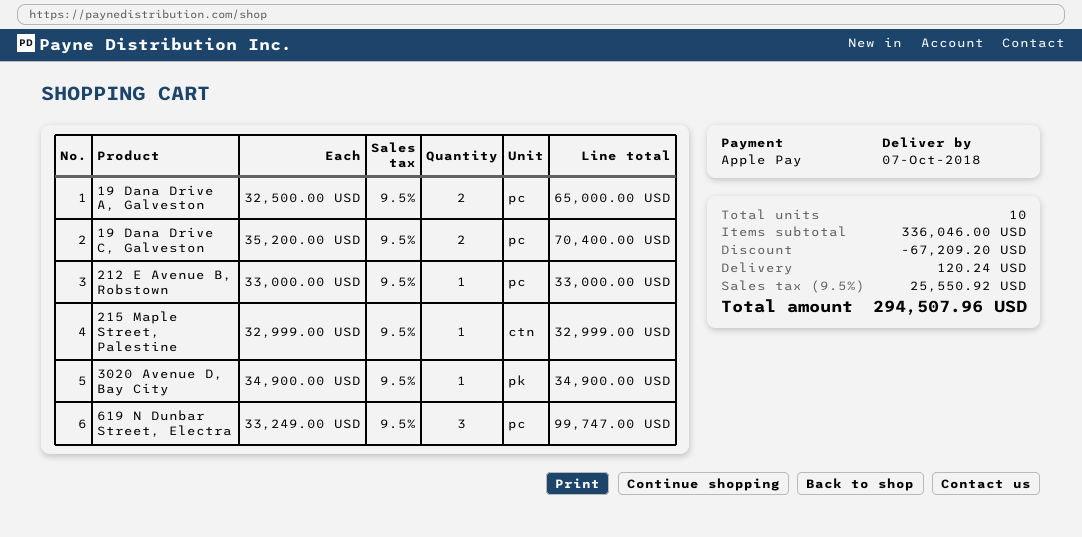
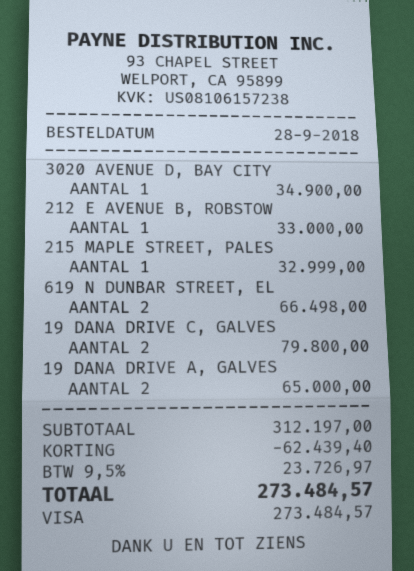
payment method: Apple Pay -> Visa
19 Dana Drive C, Galveston: 2 for 70400.00 -> 2 for 79800.00
619 N Dunbar Street, Electra: 3 for 99747.00 -> 2 for 66498.00
subtotal: 336046.00 -> 312197.00
discount: 67209.20 -> 62439.40
shipping: 120.24 -> none
tax: 9.5% = 25550.92 -> 9.5% = 23726.97
total: 294507.96 -> 273484.57

